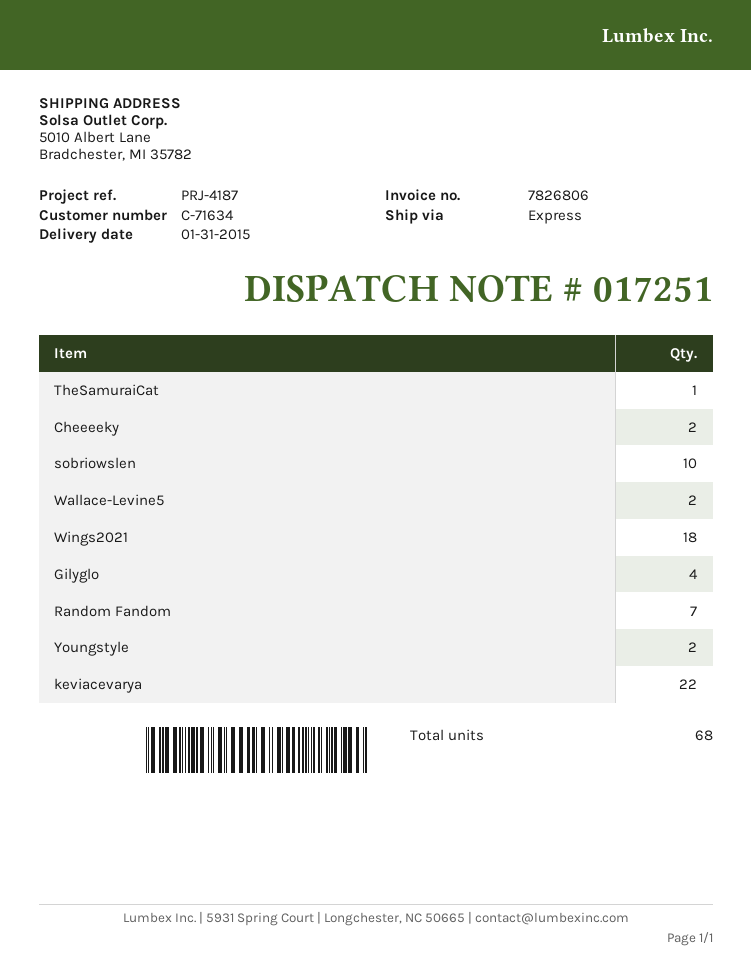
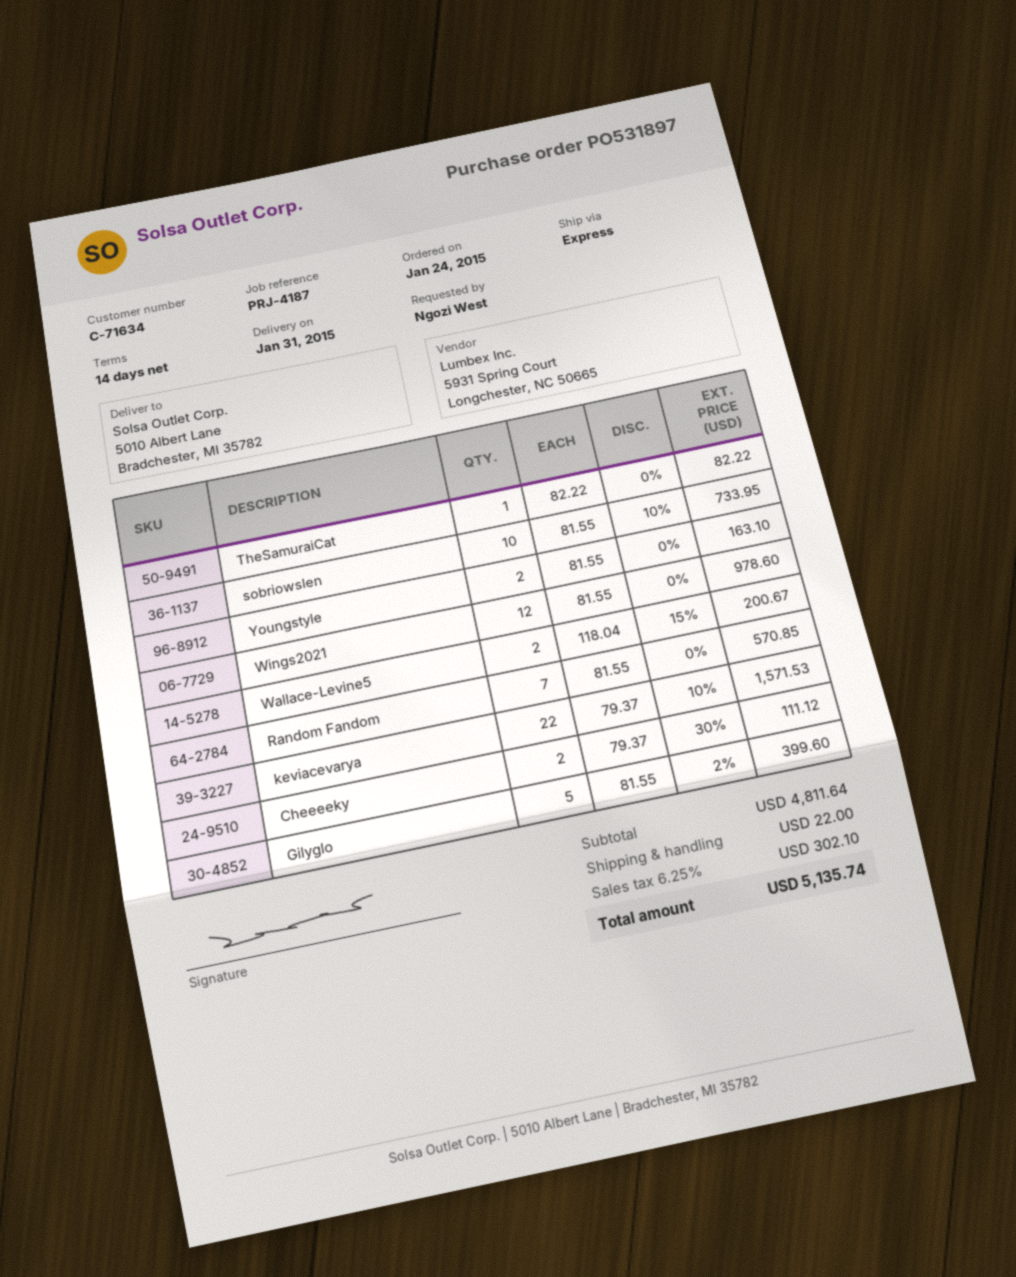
Wings2021: 18 -> 12
Gilyglo: 4 -> 5

